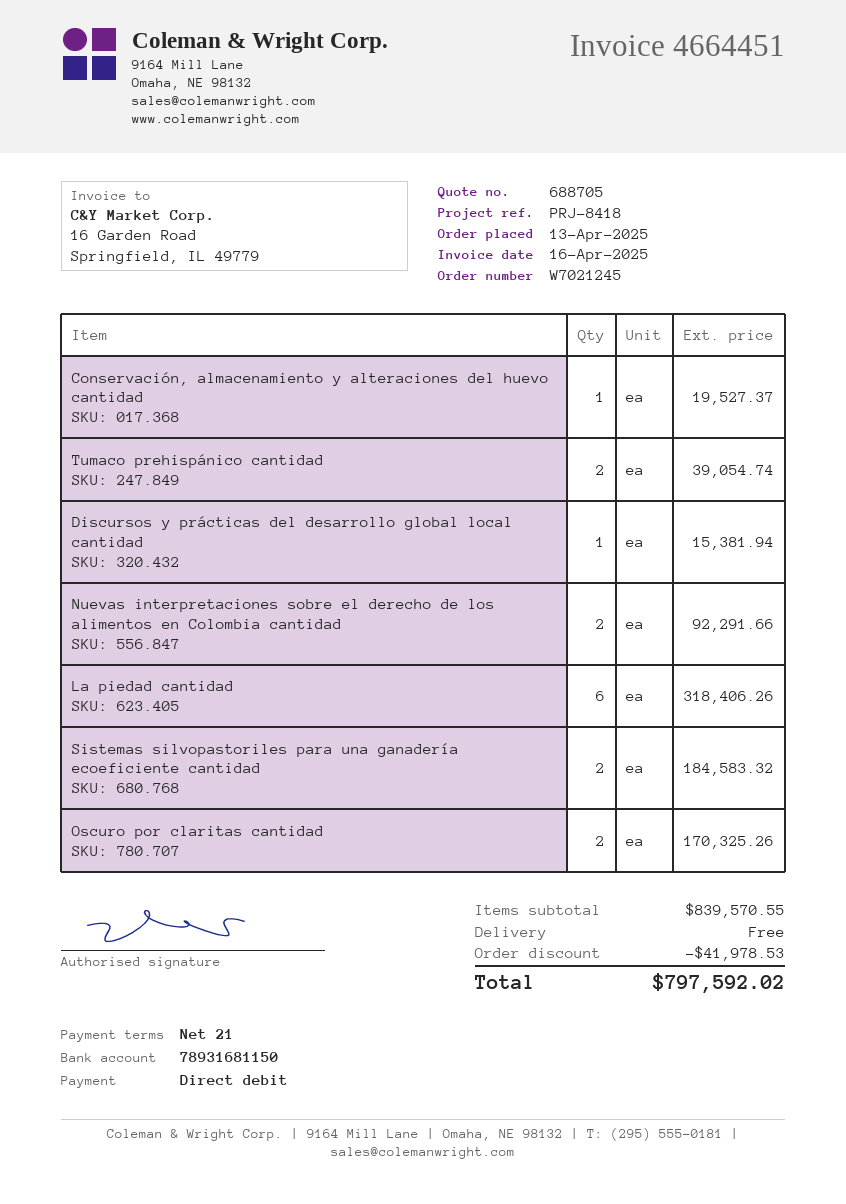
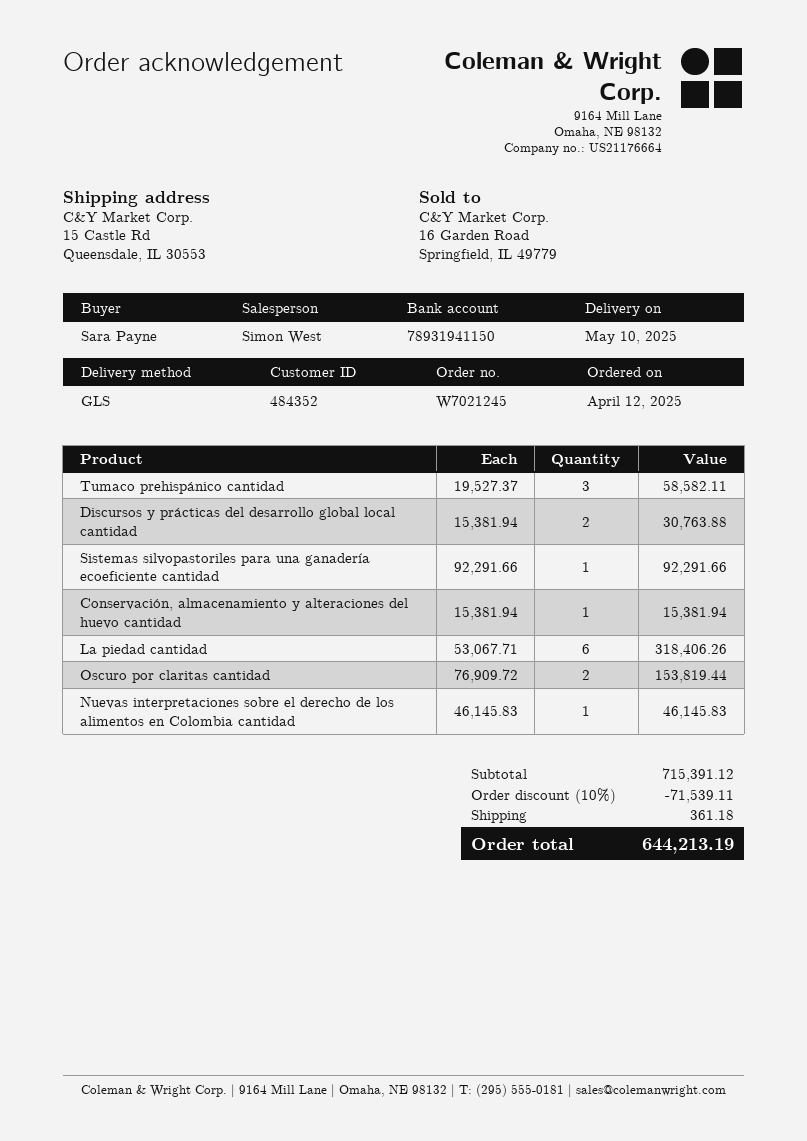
order date: 2025-04-13 -> 2025-04-12
bank account: 78931681150 -> 78931941150
Conservación, almacenamiento y alteraciones del huevo cantidad: 1 for 19527.37 -> 1 for 15381.94
Tumaco prehispánico cantidad: 2 for 39054.74 -> 3 for 58582.11
Discursos y prácticas del desarrollo global local cantidad: 1 for 15381.94 -> 2 for 30763.88
Nuevas interpretaciones sobre el derecho de los alimentos en Colombia cantidad: 2 for 92291.66 -> 1 for 46145.83
Sistemas silvopastoriles para una ganadería ecoeficiente cantidad: 2 for 184583.32 -> 1 for 92291.66
Oscuro por claritas cantidad: 2 for 170325.26 -> 2 for 153819.44
subtotal: 839570.55 -> 715391.12
discount: 41978.53 -> 71539.11
shipping: 0.00 -> 361.18
total: 797592.02 -> 644213.19

